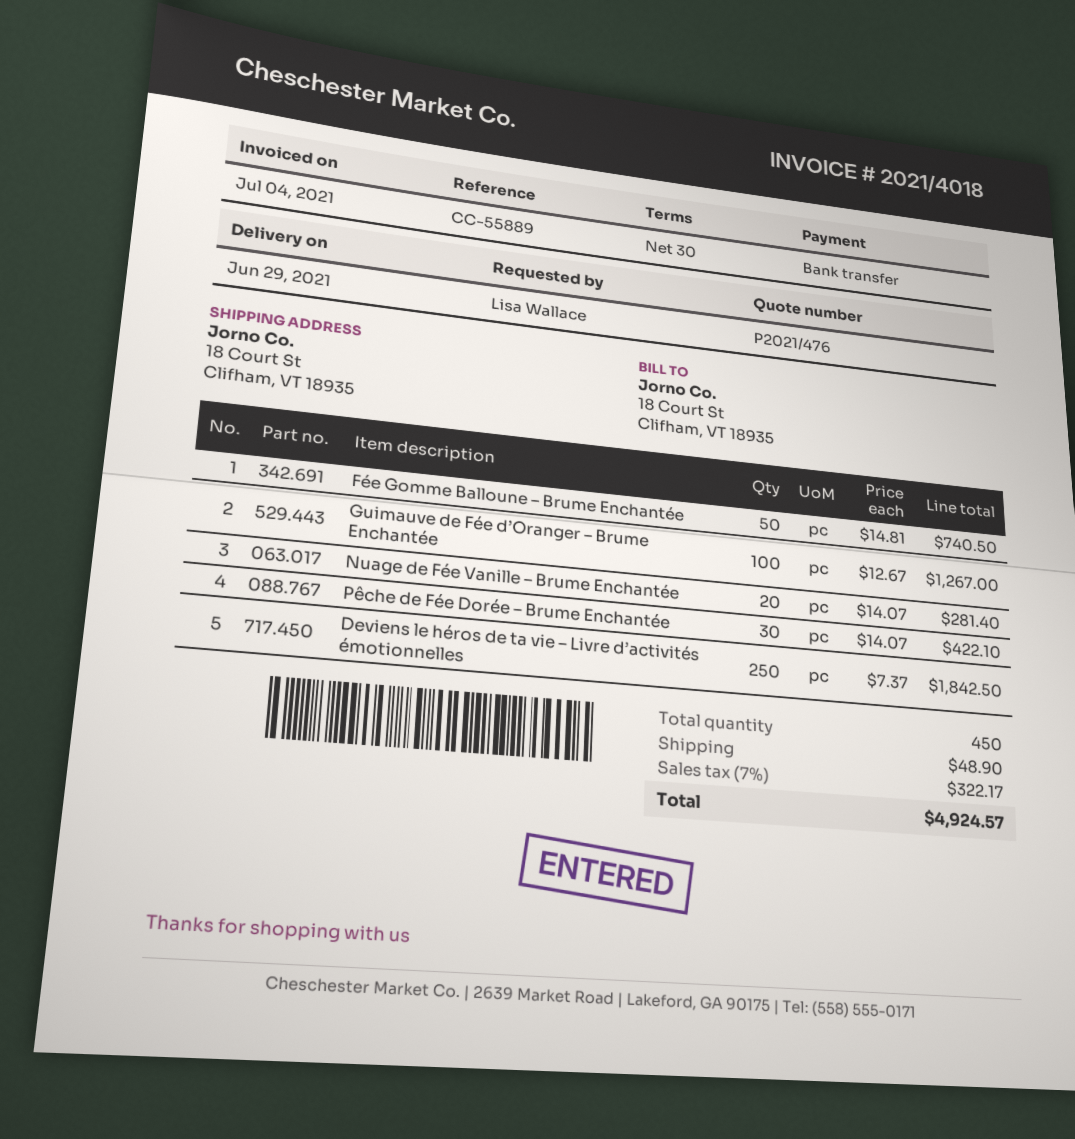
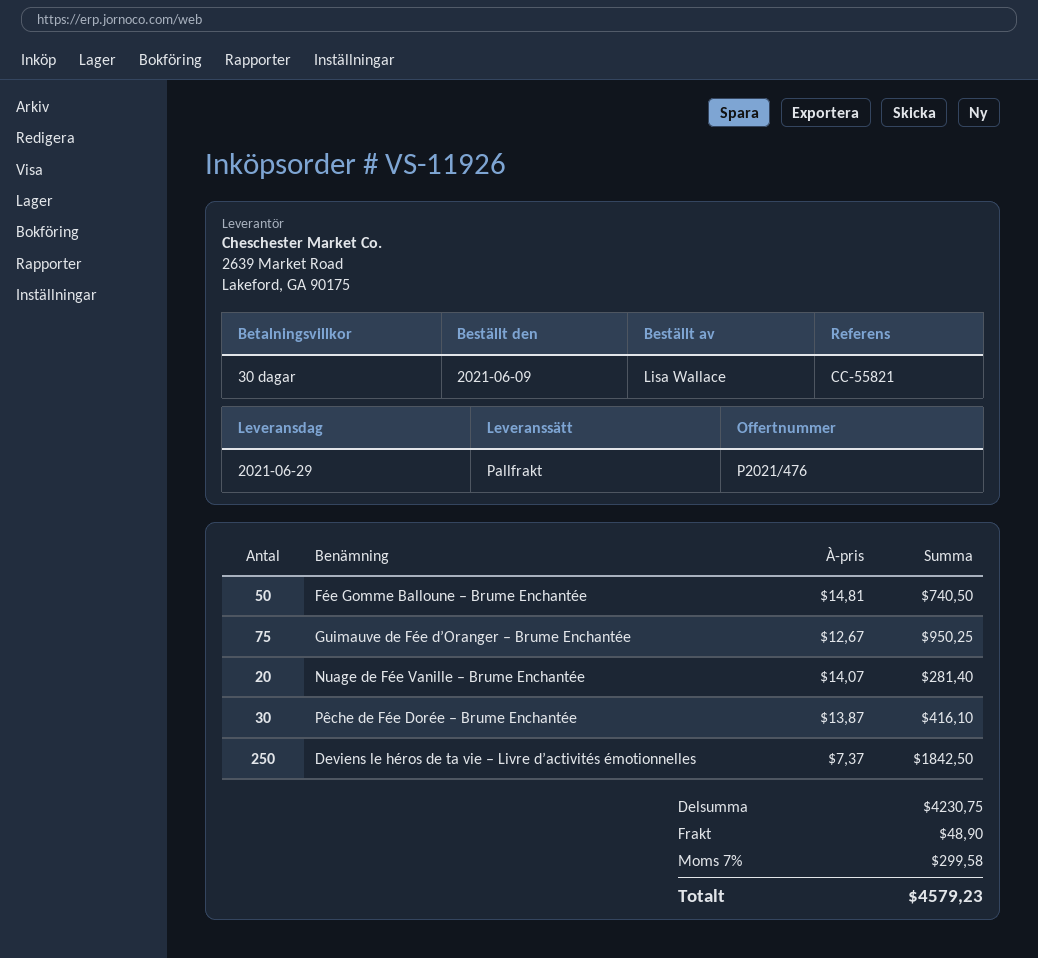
reference: CC-55889 -> CC-55821
Guimauve de Fée d’Oranger – Brume Enchantée: 100 x 12.67 = 1267.00 -> 75 x 12.67 = 950.25
Pêche de Fée Dorée – Brume Enchantée: 30 x 14.07 = 422.10 -> 30 x 13.87 = 416.10
tax: 7% = 322.17 -> 7% = 299.58
total: 4924.57 -> 4579.23

